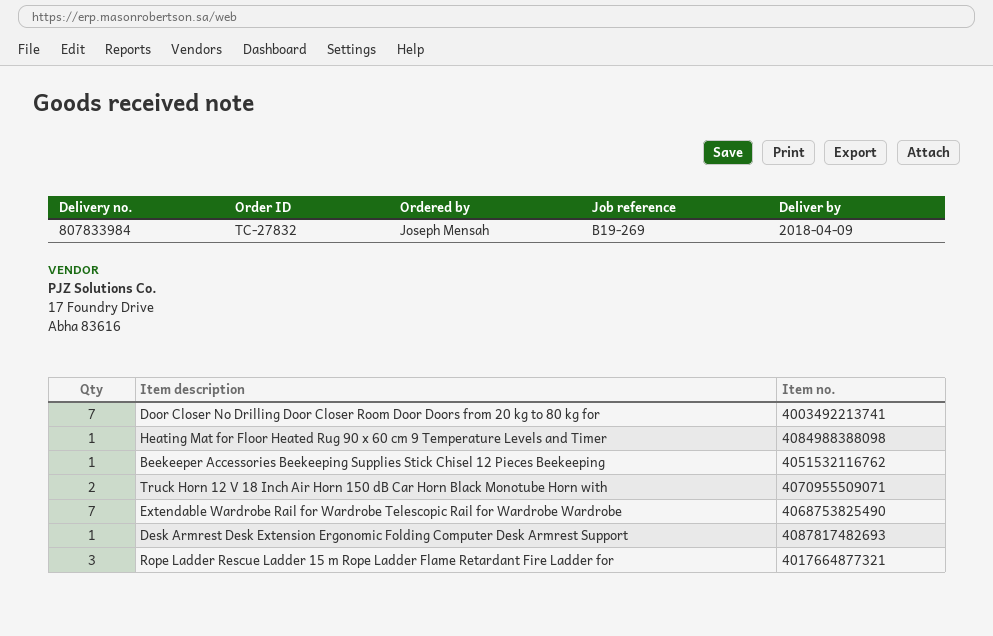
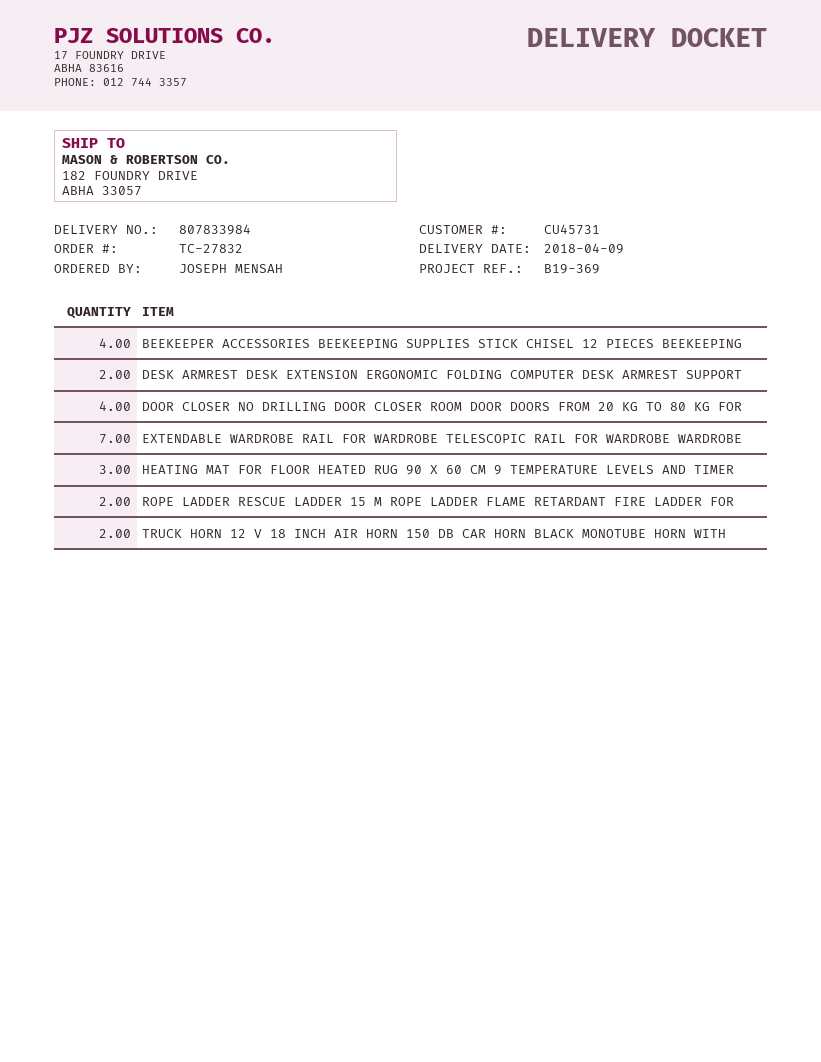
reference: B19-269 -> B19-369
Door Closer No Drilling Door Closer Room Door Doors from 20 kg to 80 kg for: 7 -> 4
Heating Mat for Floor Heated Rug 90 x 60 cm 9 Temperature Levels and Timer: 1 -> 3
Beekeeper Accessories Beekeeping Supplies Stick Chisel 12 Pieces Beekeeping: 1 -> 4
Desk Armrest Desk Extension Ergonomic Folding Computer Desk Armrest Support: 1 -> 2
Rope Ladder Rescue Ladder 15 m Rope Ladder Flame Retardant Fire Ladder for: 3 -> 2

